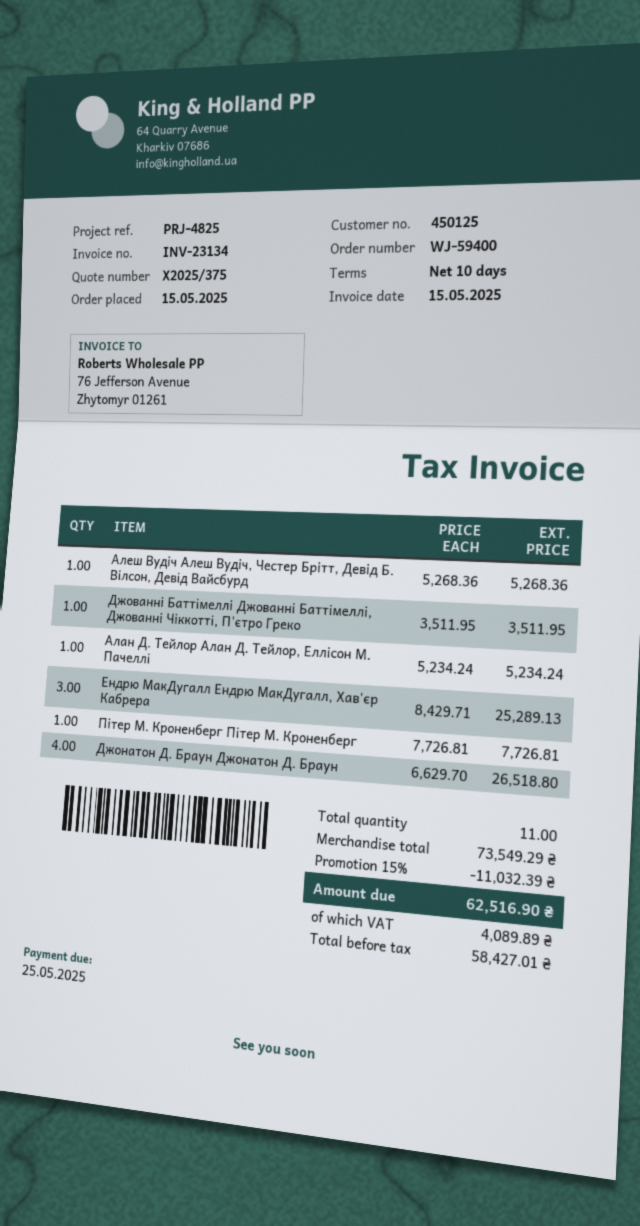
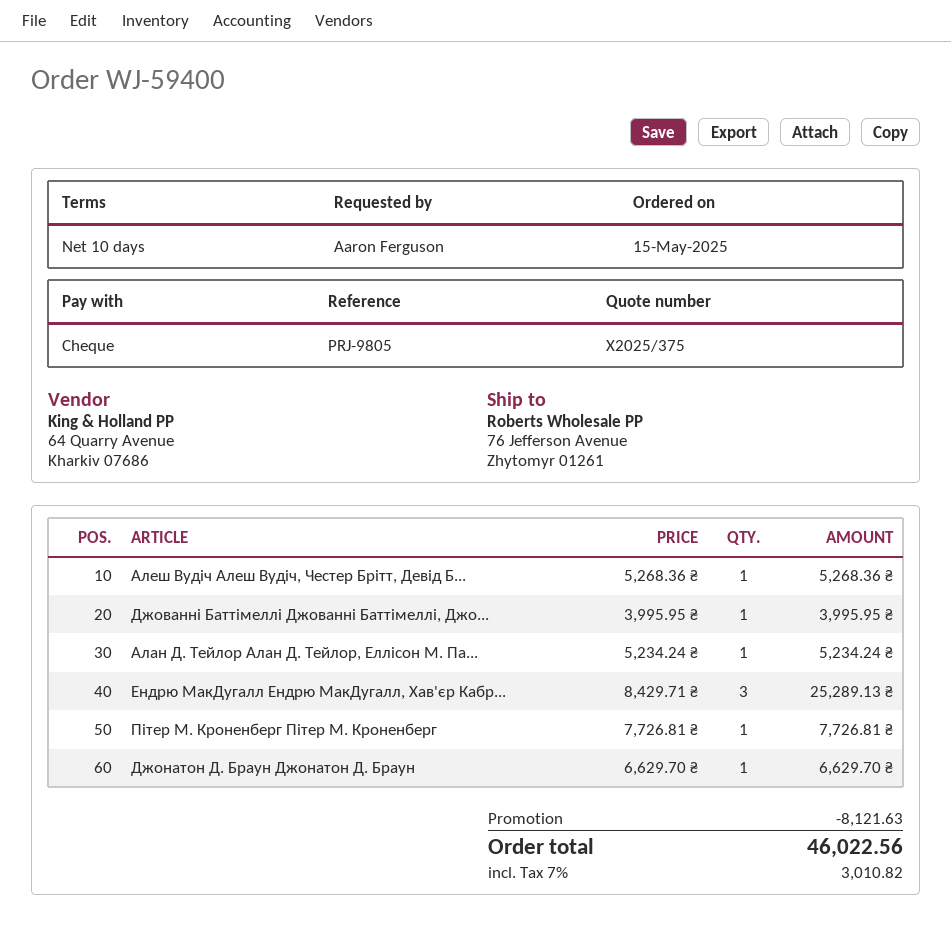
reference: PRJ-4825 -> PRJ-9805
Джованні Баттімеллі Джованні Баттімеллі, Джованні Чіккотті, П'єтро Греко: 1 x 3511.95 = 3511.95 -> 1 x 3995.95 = 3995.95
Джонатон Д. Браун Джонатон Д. Браун: 4 x 6629.70 = 26518.80 -> 1 x 6629.70 = 6629.70
discount: 11032.39 -> 8121.63
tax: 4089.89 -> 3010.82
total: 62516.90 -> 46022.56

